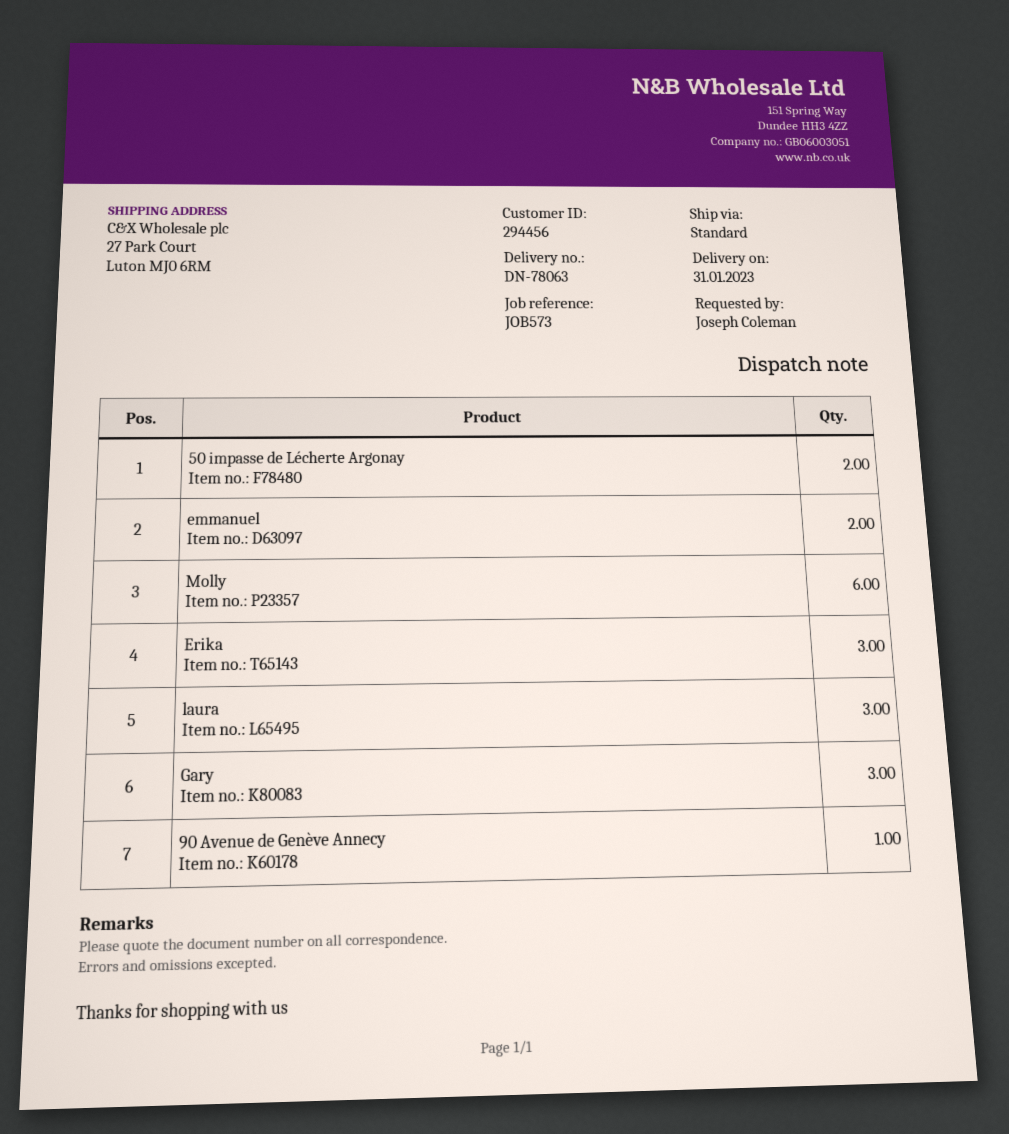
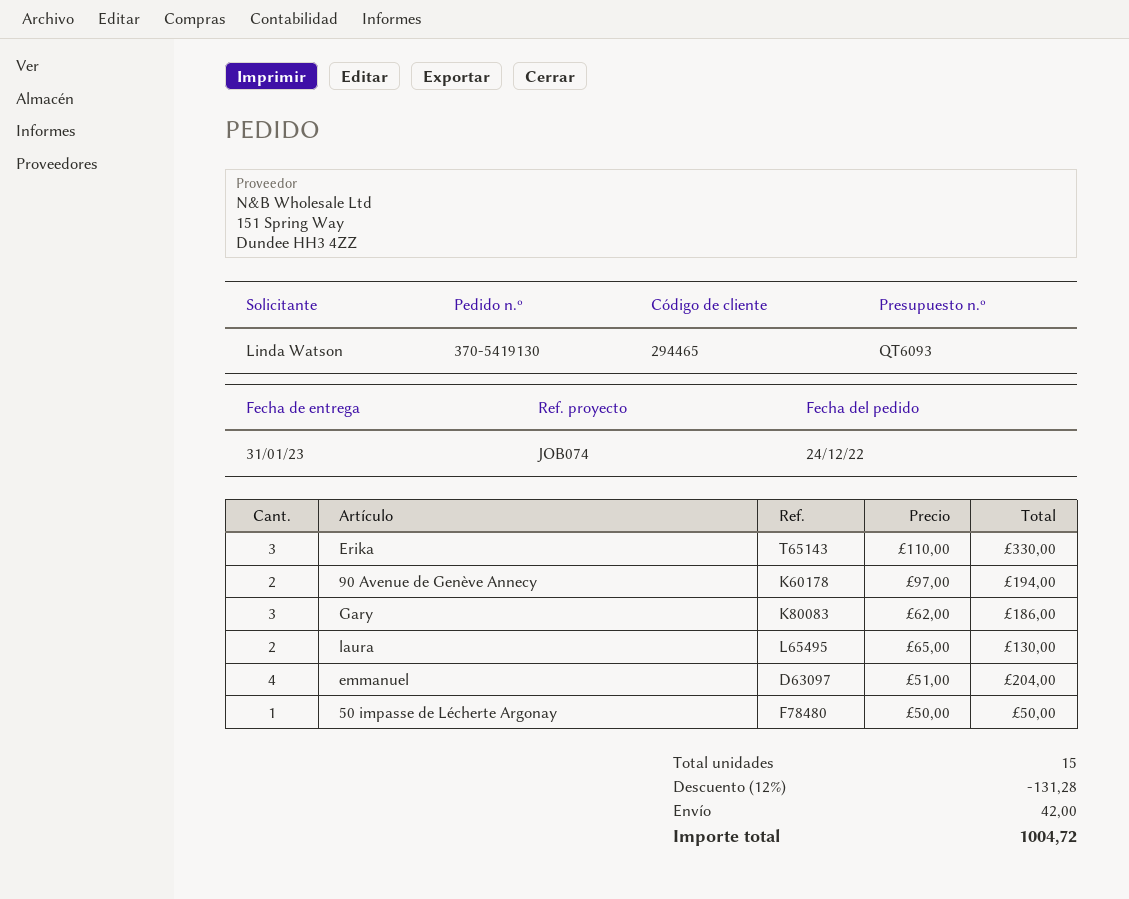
customer number: 294456 -> 294465
reference: JOB573 -> JOB074
ordered by: Joseph Coleman -> Linda Watson
50 impasse de Lécherte Argonay: 2 -> 1
emmanuel: 2 -> 4
Molly: 6 -> none
laura: 3 -> 2
90 Avenue de Genève Annecy: 1 -> 2

